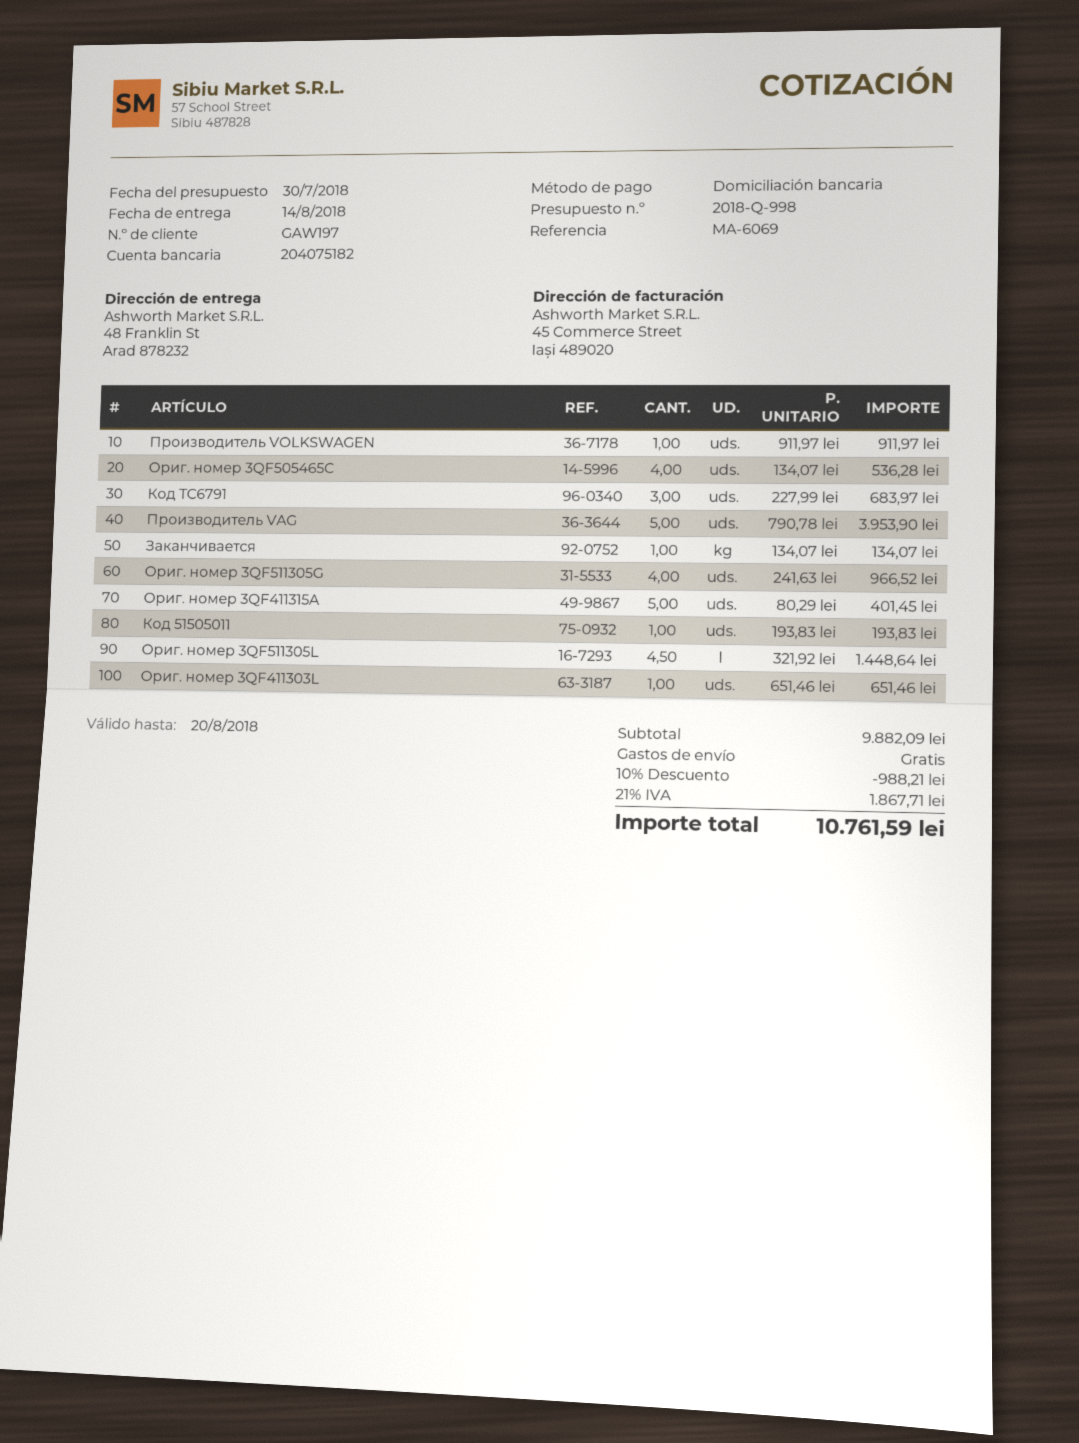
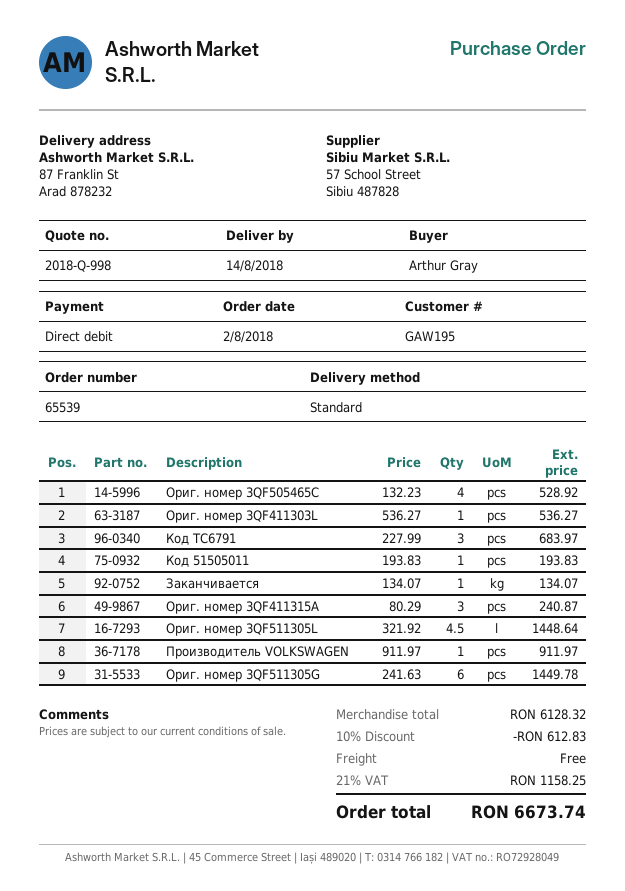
customer number: GAW197 -> GAW195
ship to: 48 Franklin St, Arad 878232 -> 87 Franklin St, Arad 878232
Ориг. номер 3QF505465C: 4 x 134.07 = 536.28 -> 4 x 132.23 = 528.92
Производитель VAG: 5 x 790.78 = 3953.90 -> none
Ориг. номер 3QF511305G: 4 x 241.63 = 966.52 -> 6 x 241.63 = 1449.78
Ориг. номер 3QF411315A: 5 x 80.29 = 401.45 -> 3 x 80.29 = 240.87
Ориг. номер 3QF411303L: 1 x 651.46 = 651.46 -> 1 x 536.27 = 536.27
subtotal: 9882.09 -> 6128.32
discount: 10% = 988.21 -> 10% = 612.83
tax: 21% = 1867.71 -> 21% = 1158.25
total: 10761.59 -> 6673.74

